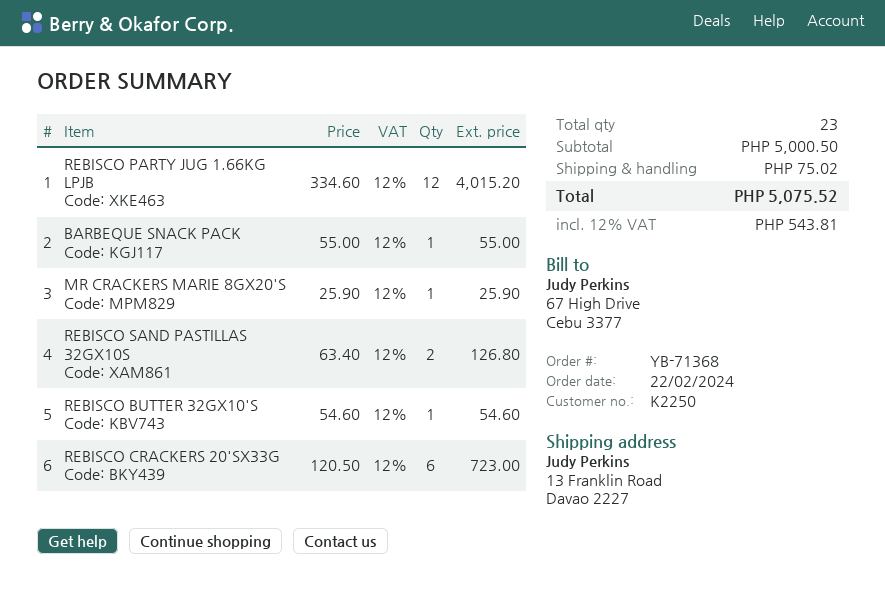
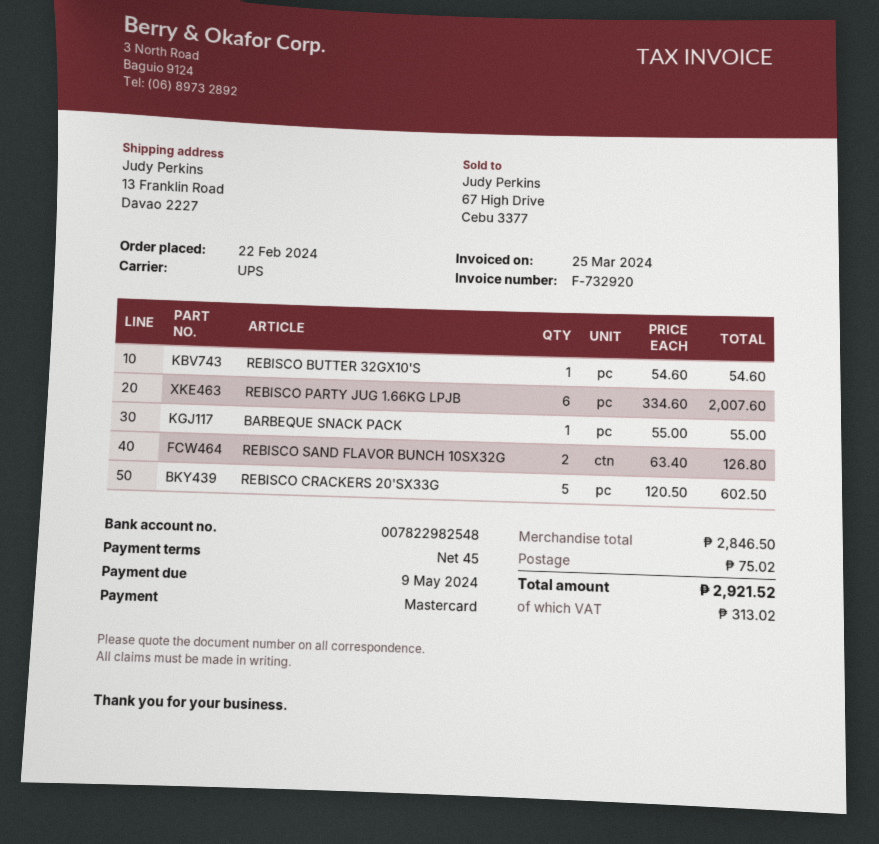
REBISCO PARTY JUG 1.66KG LPJB: 12 x 334.60 = 4015.20 -> 6 x 334.60 = 2007.60
MR CRACKERS MARIE 8GX20'S: 1 x 25.90 = 25.90 -> none
REBISCO SAND PASTILLAS 32GX10S: 2 x 63.40 = 126.80 -> none
REBISCO CRACKERS 20'SX33G: 6 x 120.50 = 723.00 -> 5 x 120.50 = 602.50
REBISCO SAND FLAVOR BUNCH 10SX32G: none -> 2 x 63.40 = 126.80
subtotal: 5000.50 -> 2846.50
tax: 543.81 -> 313.02
total: 5075.52 -> 2921.52

